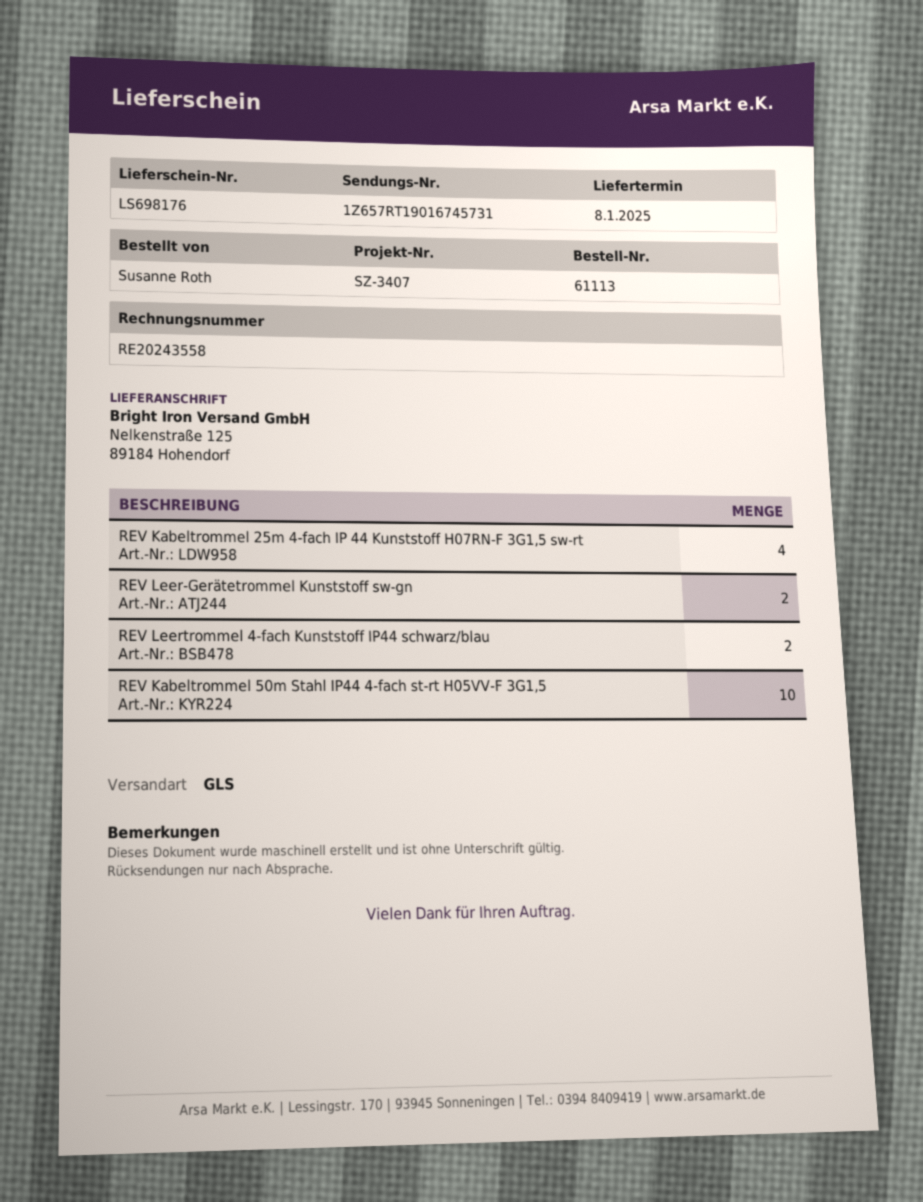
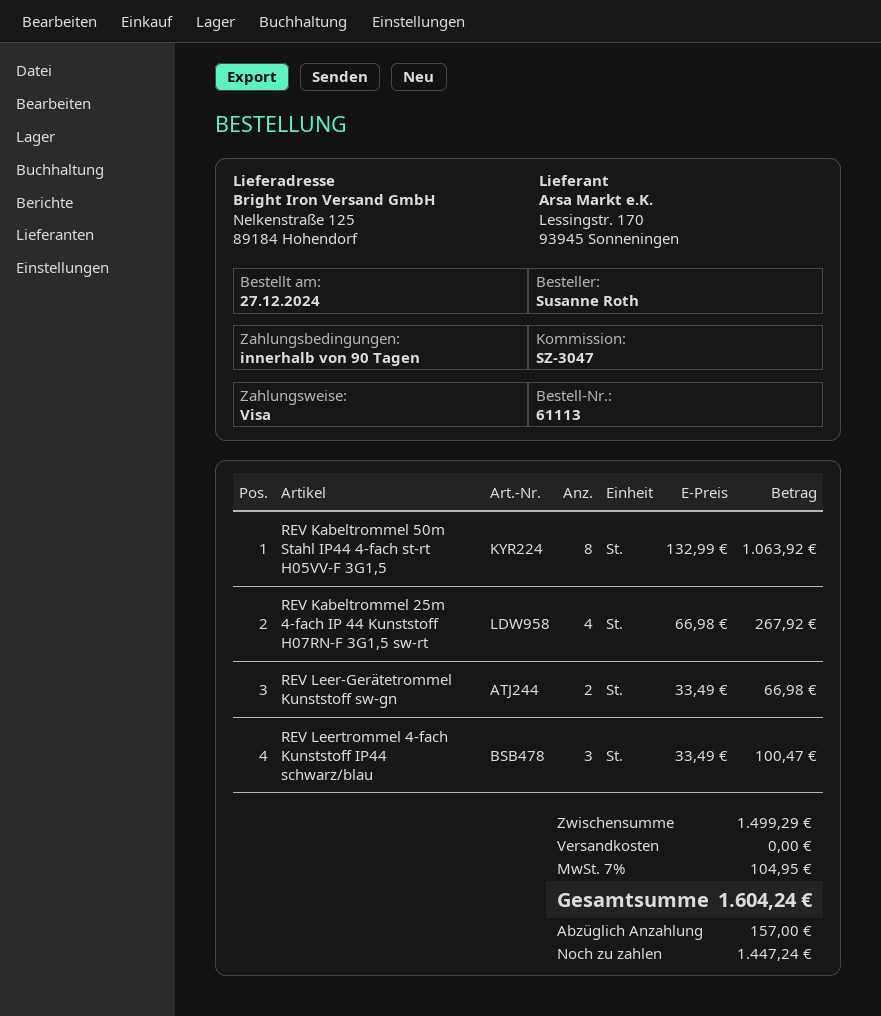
reference: SZ-3407 -> SZ-3047
REV Leertrommel 4-fach Kunststoff IP44 schwarz/blau: 2 -> 3
REV Kabeltrommel 50m Stahl IP44 4-fach st-rt H05VV-F 3G1,5: 10 -> 8

